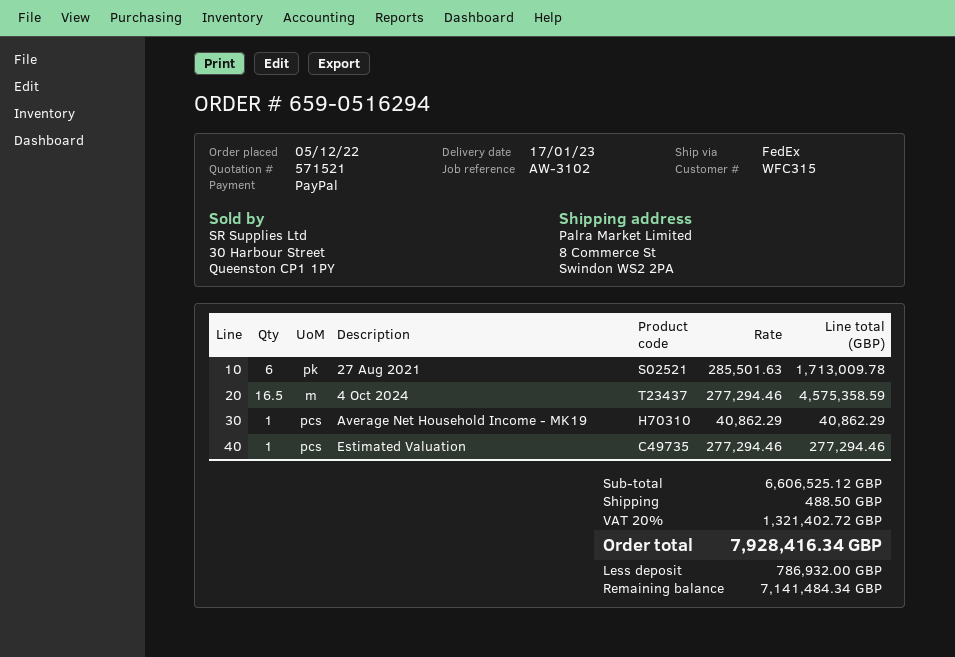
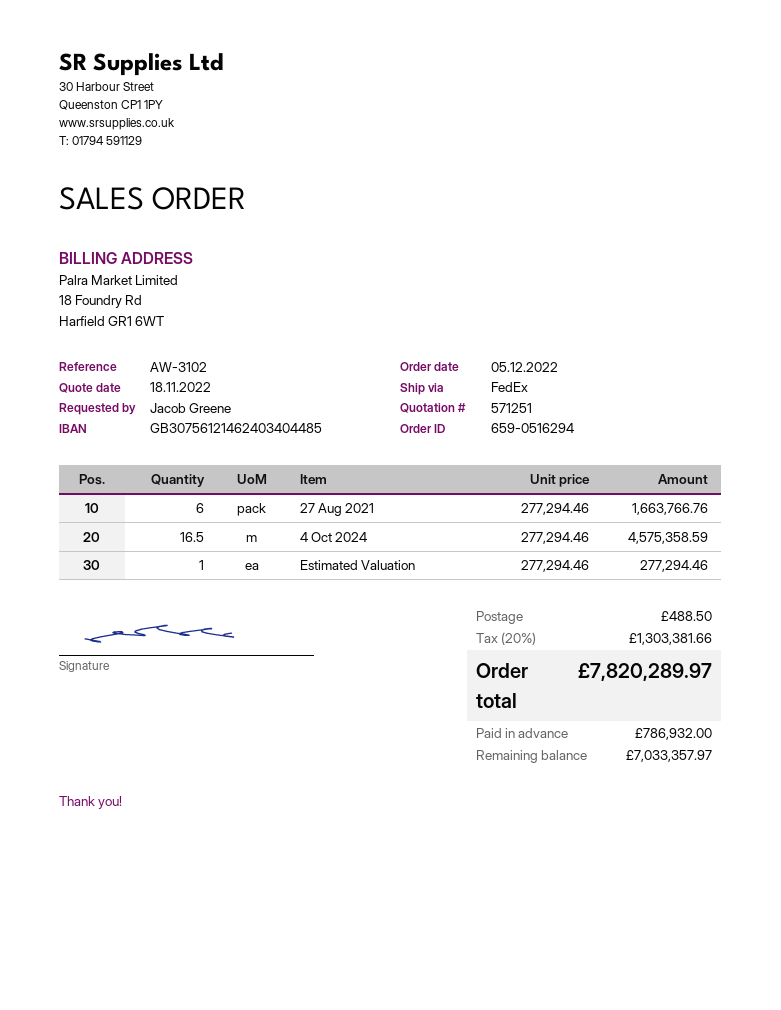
quote number: 571521 -> 571251
27 Aug 2021: 6 x 285501.63 = 1713009.78 -> 6 x 277294.46 = 1663766.76
Average Net Household Income - MK19: 1 x 40862.29 = 40862.29 -> none
tax: 20% = 1321402.72 -> 20% = 1303381.66
total: 7928416.34 -> 7820289.97
balance: 7141484.34 -> 7033357.97

